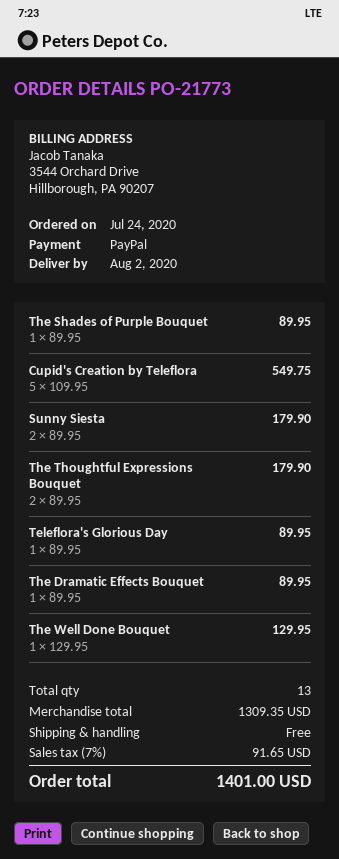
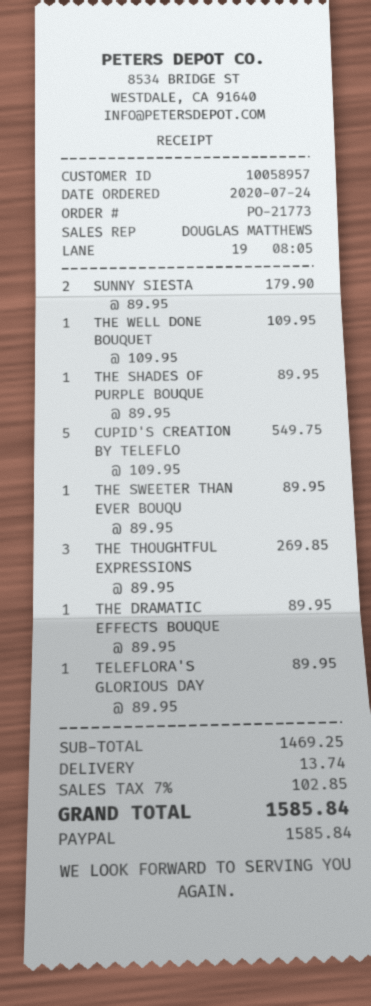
The Thoughtful Expressions Bouquet: 2 x 89.95 = 179.90 -> 3 x 89.95 = 269.85
The Well Done Bouquet: 1 x 129.95 = 129.95 -> 1 x 109.95 = 109.95
THE SWEETER THAN EVER BOUQU: none -> 1 x 89.95 = 89.95
subtotal: 1309.35 -> 1469.25
shipping: 0.00 -> 13.74
tax: 7% = 91.65 -> 7% = 102.85
total: 1401.00 -> 1585.84

